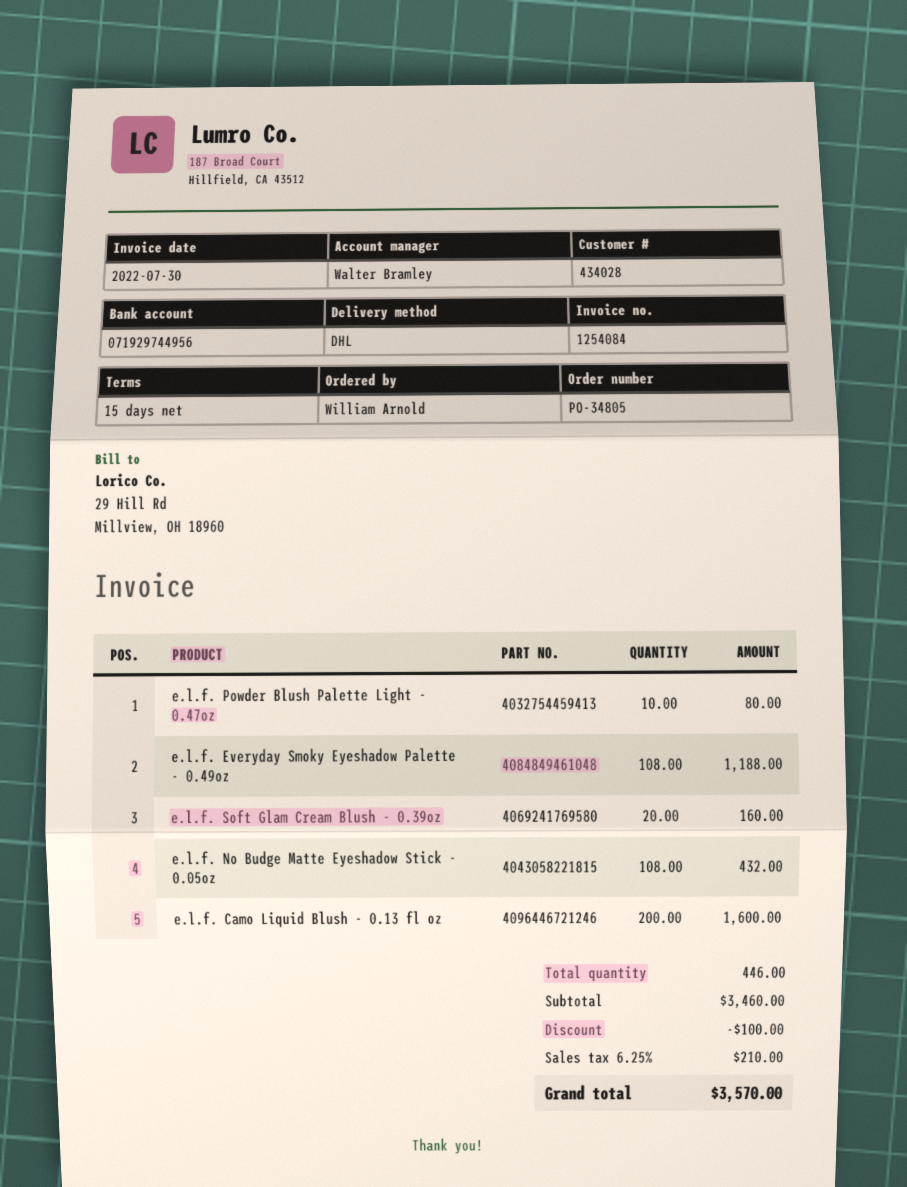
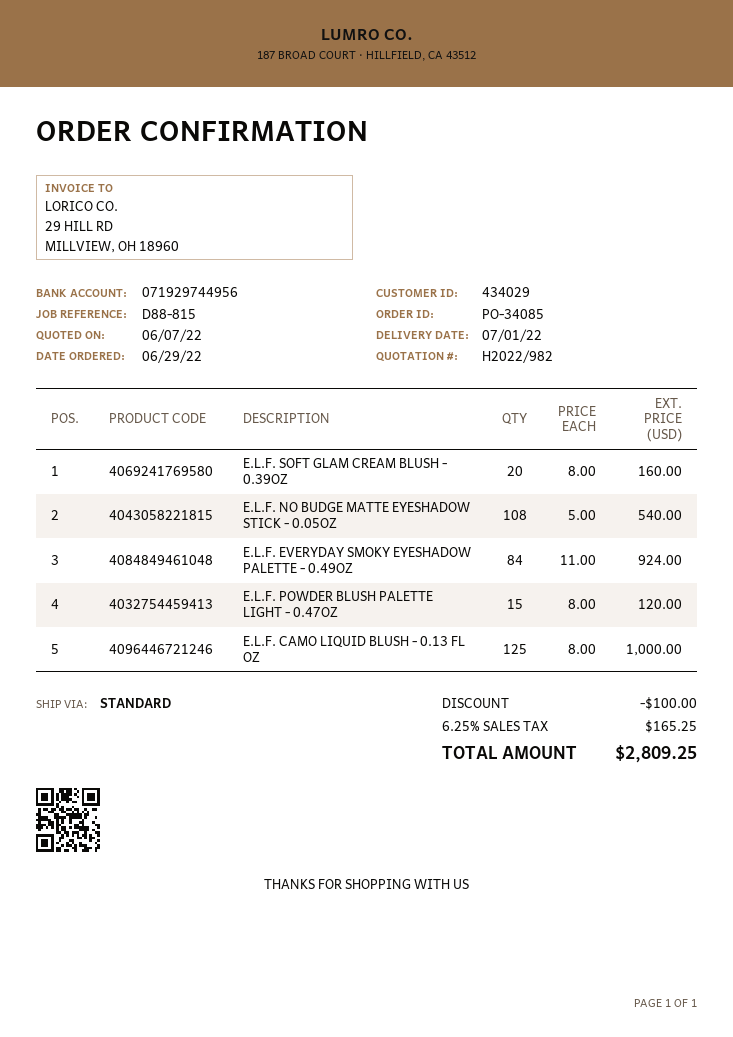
order number: PO-34805 -> PO-34085
customer number: 434028 -> 434029
shipping method: DHL -> standard
e.l.f. Powder Blush Palette Light - 0.47oz: 10 for 80.00 -> 15 for 120.00
e.l.f. Everyday Smoky Eyeshadow Palette - 0.49oz: 108 for 1188.00 -> 84 for 924.00
e.l.f. No Budge Matte Eyeshadow Stick - 0.05oz: 108 for 432.00 -> 108 for 540.00
e.l.f. Camo Liquid Blush - 0.13 fl oz: 200 for 1600.00 -> 125 for 1000.00
tax: 6.25% = 210.00 -> 6.25% = 165.25
total: 3570.00 -> 2809.25

